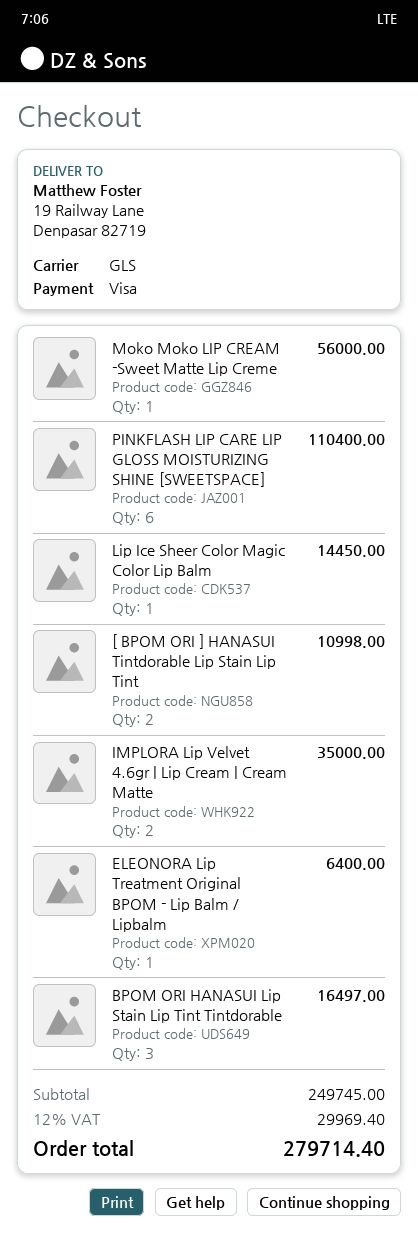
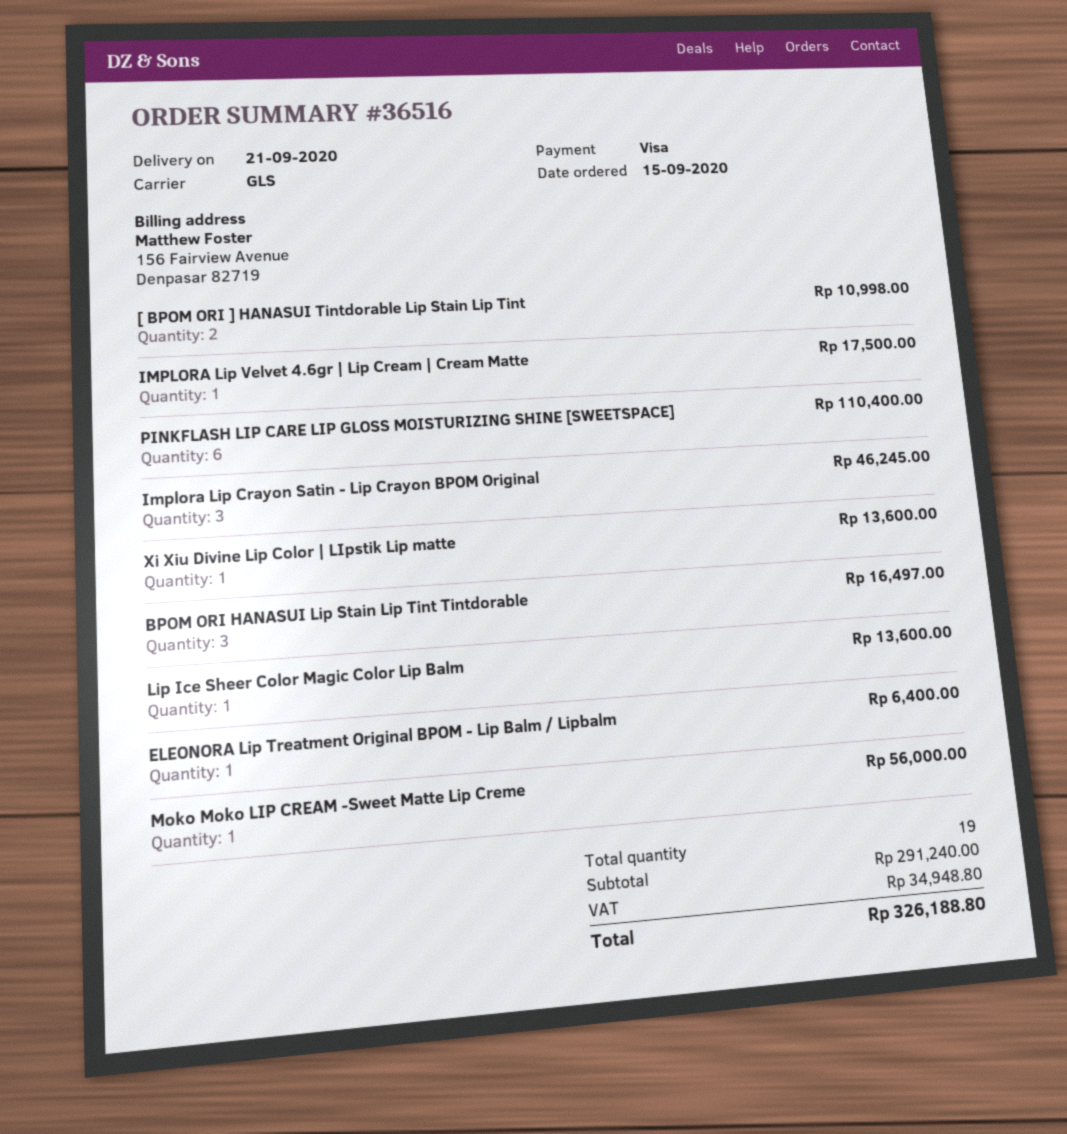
Lip Ice Sheer Color Magic Color Lip Balm: 1 for 14450.00 -> 1 for 13600.00
IMPLORA Lip Velvet 4.6gr | Lip Cream | Cream Matte: 2 for 35000.00 -> 1 for 17500.00
Implora Lip Crayon Satin - Lip Crayon BPOM Original: none -> 3 for 46245.00
Xi Xiu Divine Lip Color | LIpstik Lip matte: none -> 1 for 13600.00
subtotal: 249745.00 -> 291240.00
tax: 29969.40 -> 34948.80
total: 279714.40 -> 326188.80

